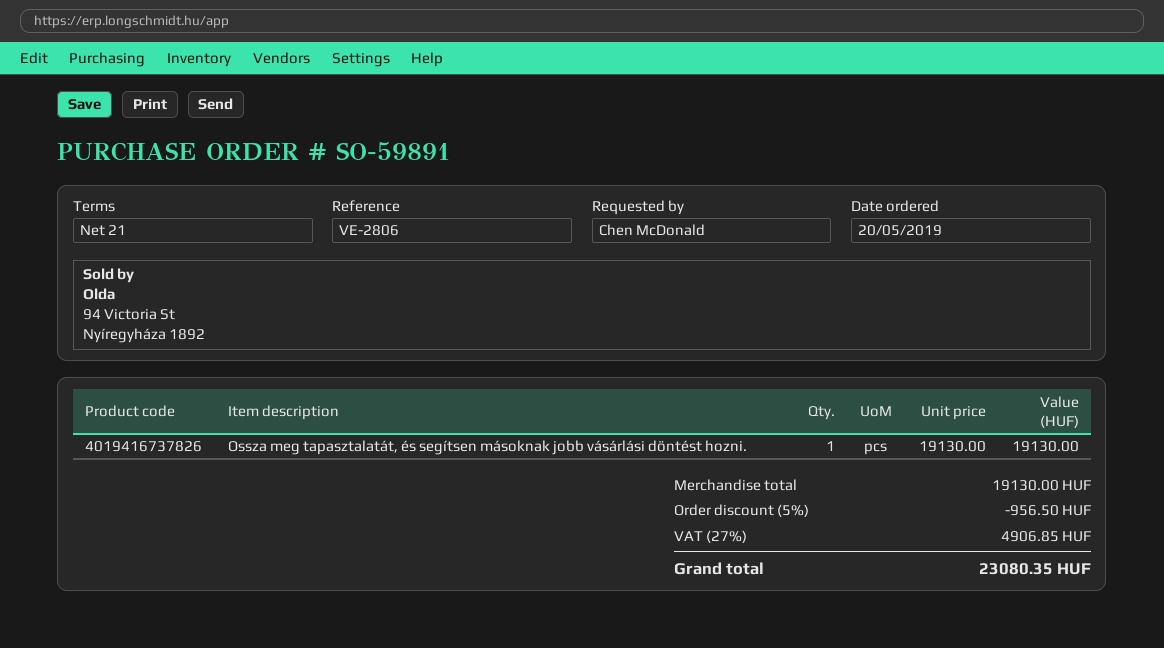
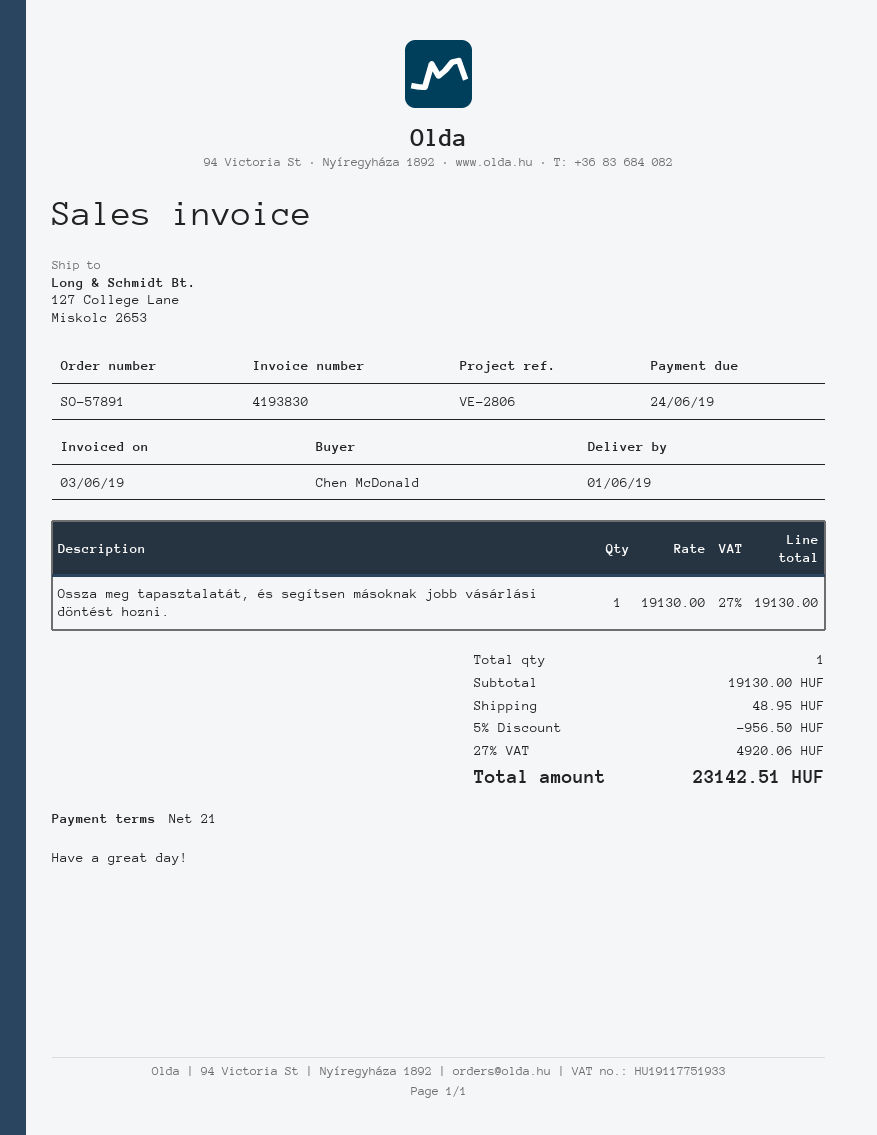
order number: SO-59891 -> SO-57891
shipping: none -> 48.95
tax: 27% = 4906.85 -> 27% = 4920.06
total: 23080.35 -> 23142.51

